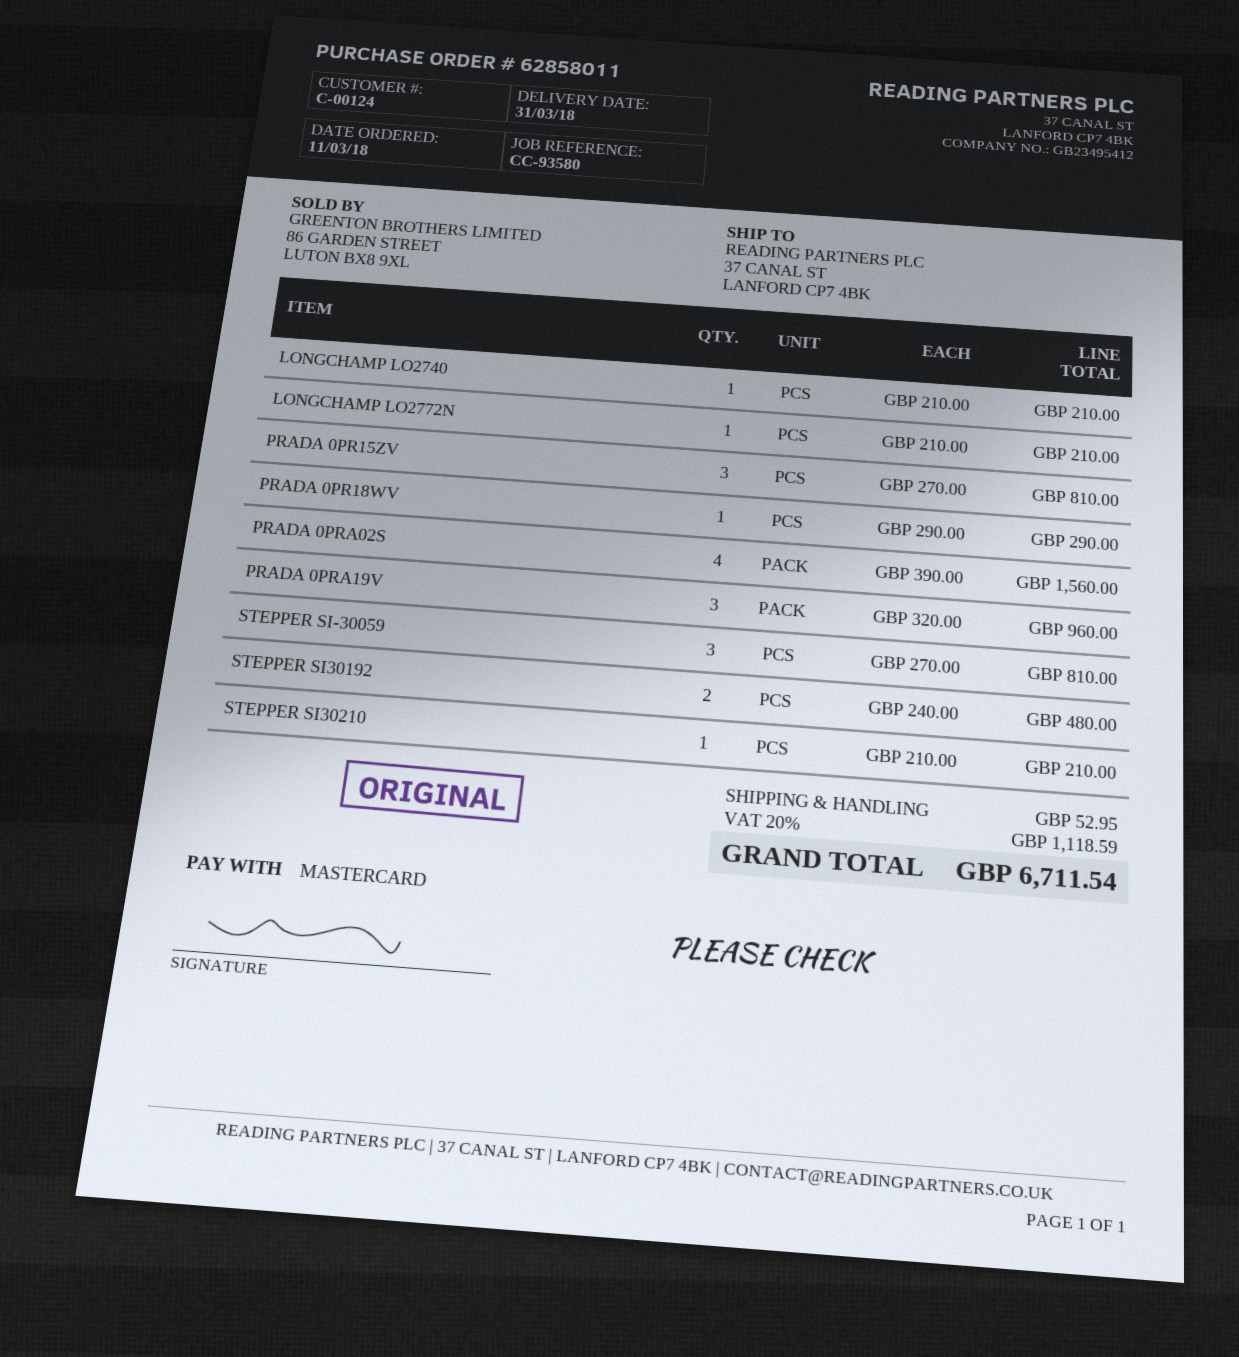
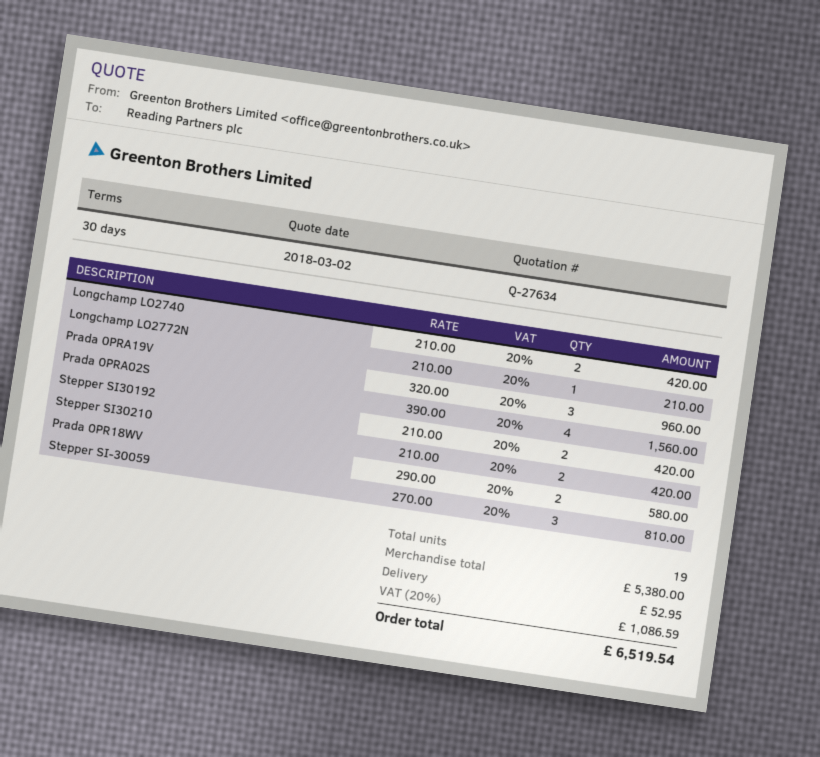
LONGCHAMP LO2740: 1 x 210.00 = 210.00 -> 2 x 210.00 = 420.00
PRADA 0PR15ZV: 3 x 270.00 = 810.00 -> none
PRADA 0PR18WV: 1 x 290.00 = 290.00 -> 2 x 290.00 = 580.00
STEPPER SI30192: 2 x 240.00 = 480.00 -> 2 x 210.00 = 420.00
STEPPER SI30210: 1 x 210.00 = 210.00 -> 2 x 210.00 = 420.00
tax: 20% = 1118.59 -> 20% = 1086.59
total: 6711.54 -> 6519.54

